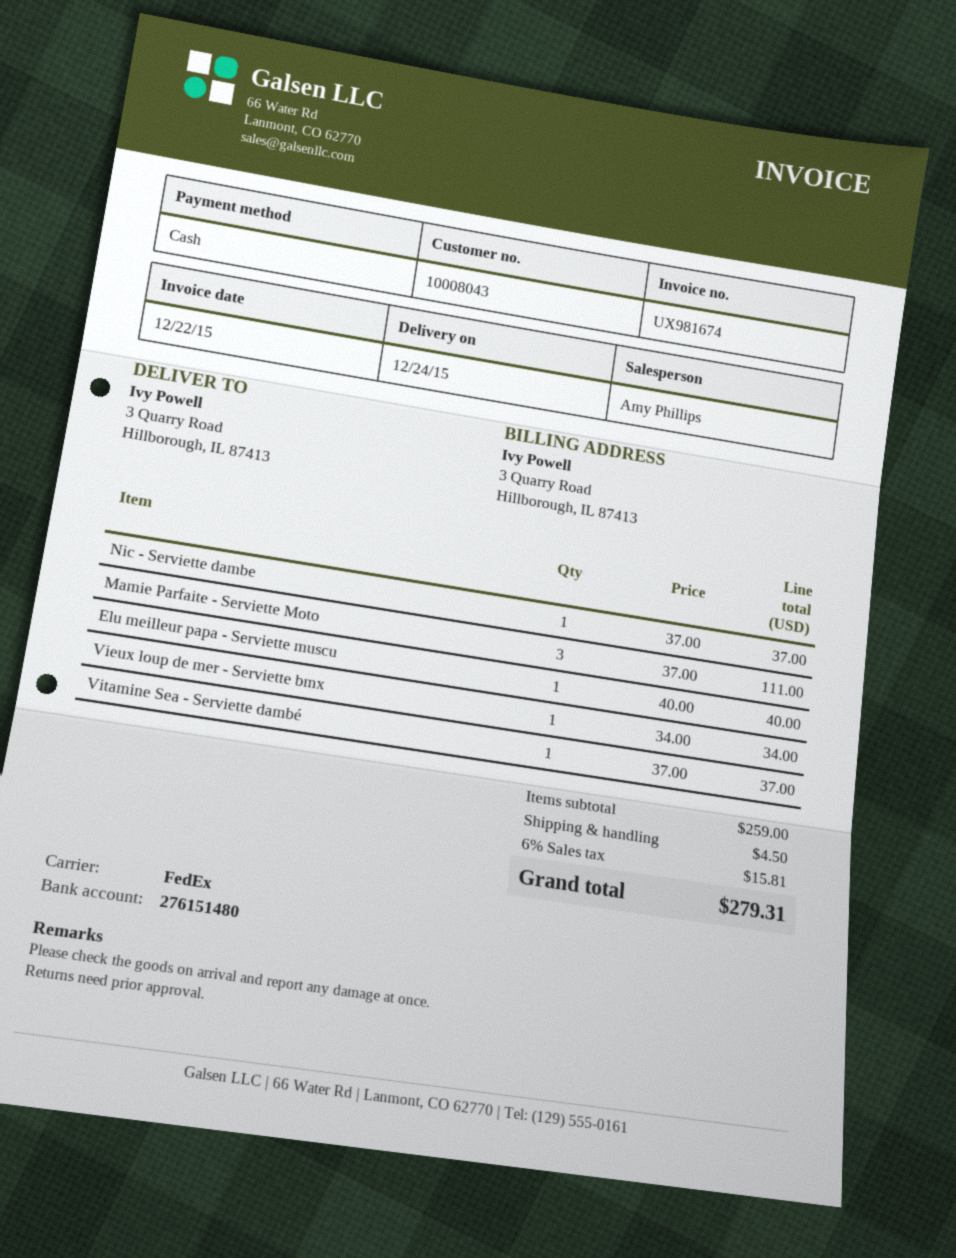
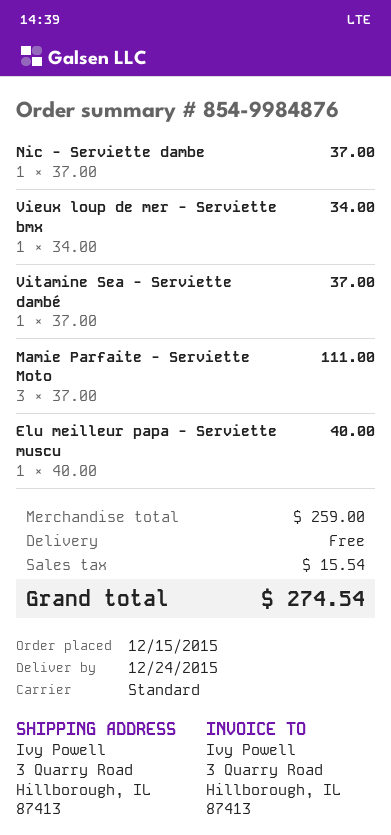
shipping method: FedEx -> standard
shipping: 4.50 -> 0.00
tax: 15.81 -> 15.54
total: 279.31 -> 274.54

